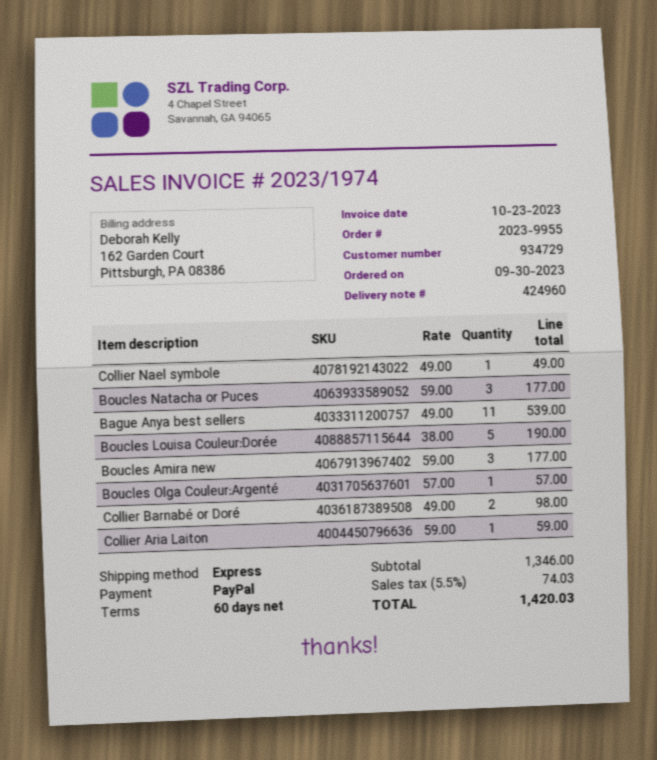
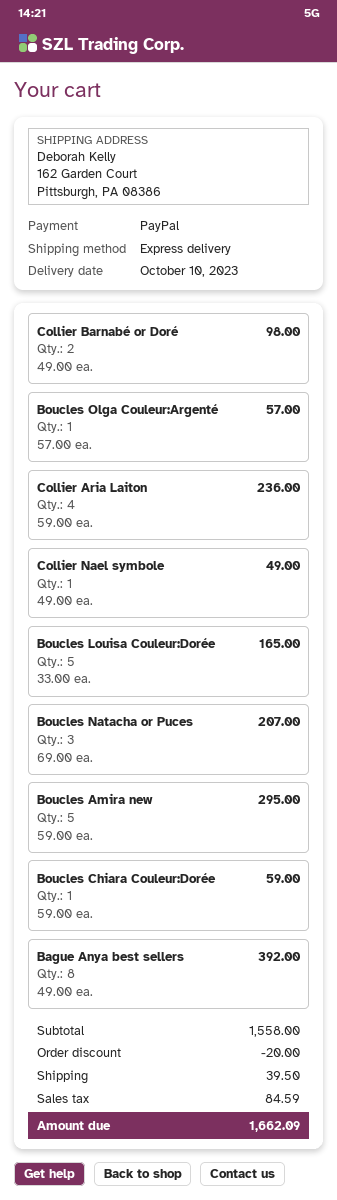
Boucles Natacha or Puces: 3 x 59.00 = 177.00 -> 3 x 69.00 = 207.00
Bague Anya best sellers: 11 x 49.00 = 539.00 -> 8 x 49.00 = 392.00
Boucles Louisa Couleur:Dorée: 5 x 38.00 = 190.00 -> 5 x 33.00 = 165.00
Boucles Amira new: 3 x 59.00 = 177.00 -> 5 x 59.00 = 295.00
Collier Aria Laiton: 1 x 59.00 = 59.00 -> 4 x 59.00 = 236.00
Boucles Chiara Couleur:Dorée: none -> 1 x 59.00 = 59.00
subtotal: 1346.00 -> 1558.00
discount: none -> 20.00
shipping: none -> 39.50
tax: 74.03 -> 84.59
total: 1420.03 -> 1662.09

